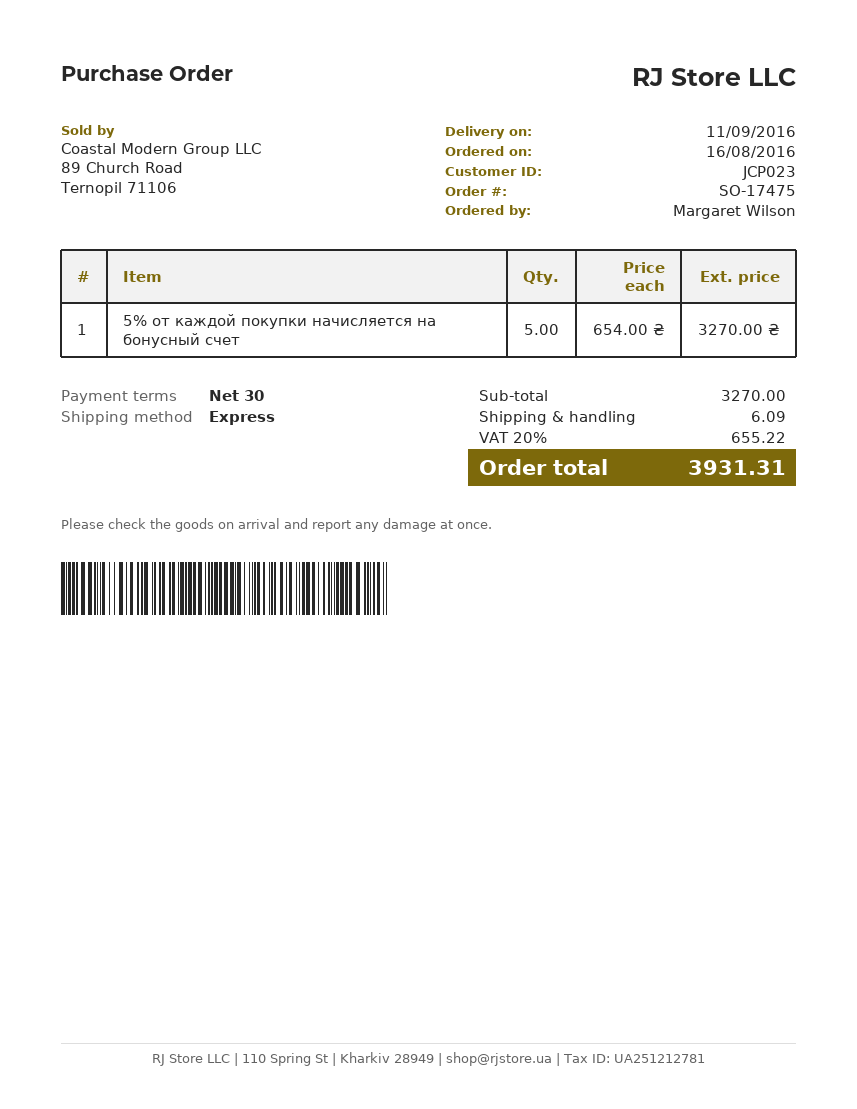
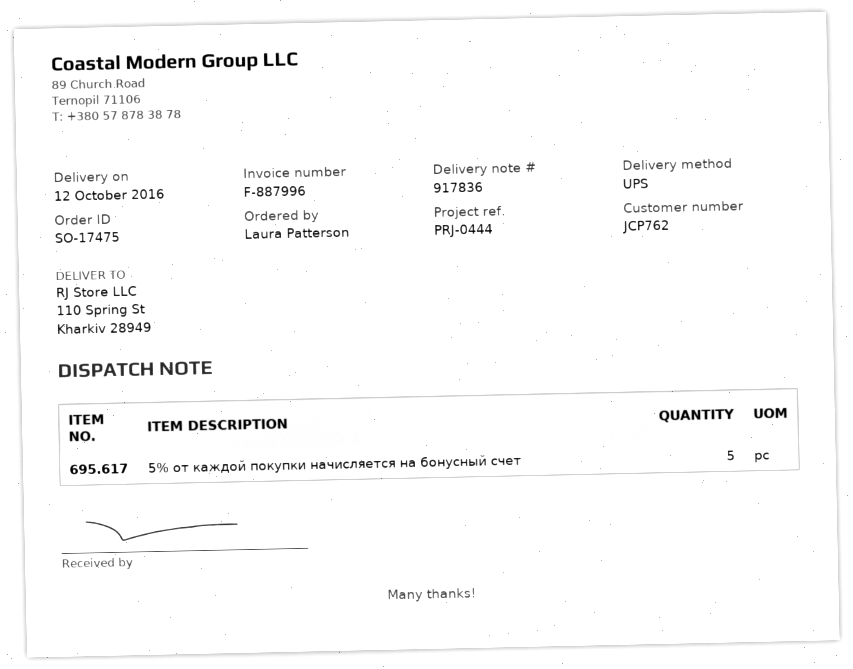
delivery date: 2016-09-11 -> 2016-10-12
customer number: JCP023 -> JCP762
ordered by: Margaret Wilson -> Laura Patterson
shipping method: express -> UPS

